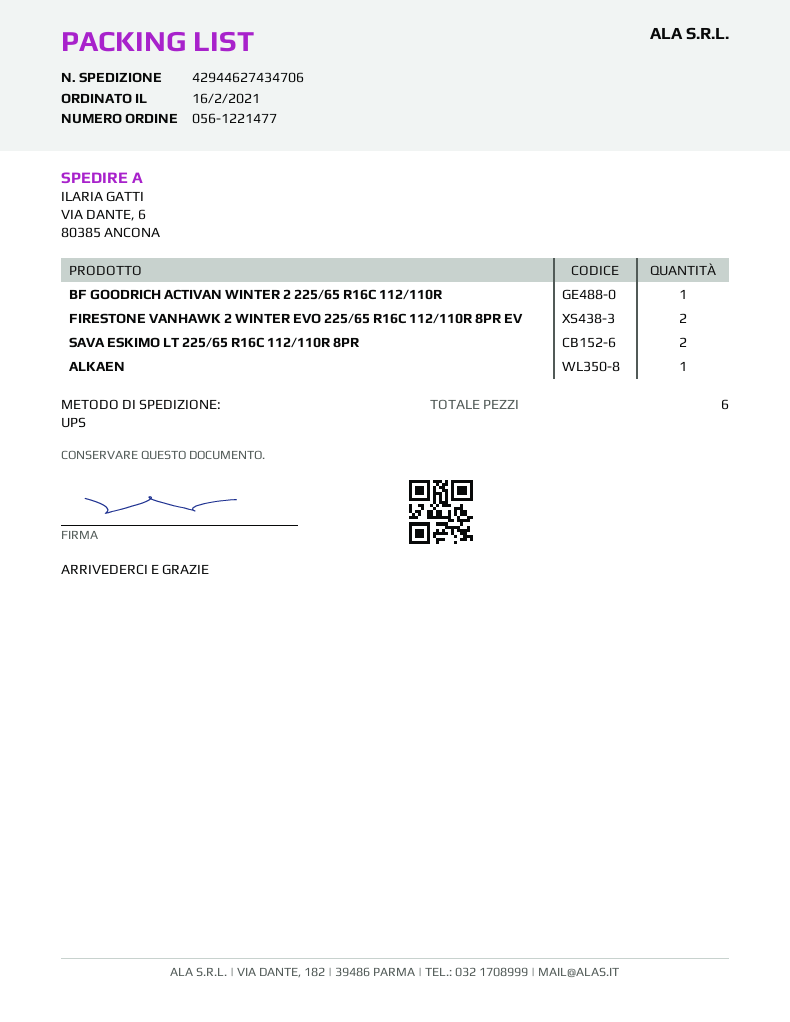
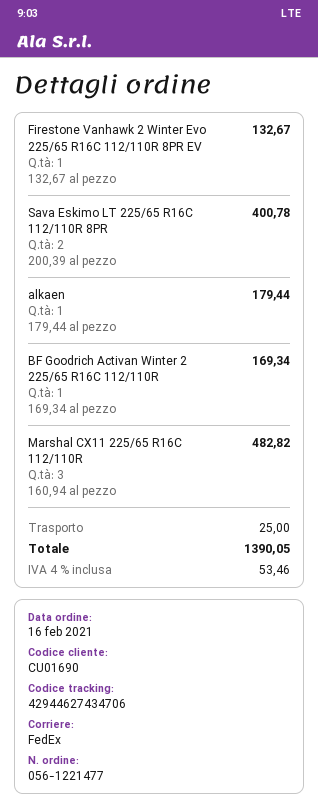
shipping method: UPS -> FedEx
FIRESTONE VANHAWK 2 WINTER EVO 225/65 R16C 112/110R 8PR EV: 2 -> 1
Marshal CX11 225/65 R16C 112/110R: none -> 3

